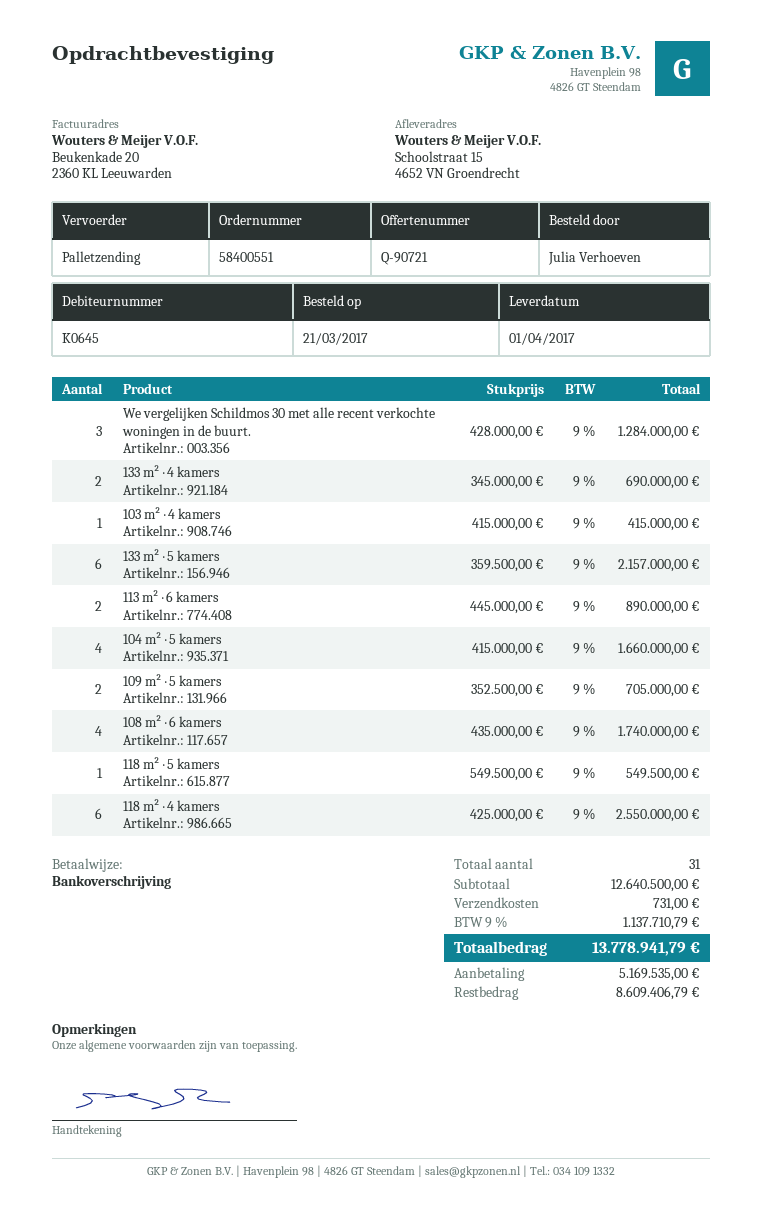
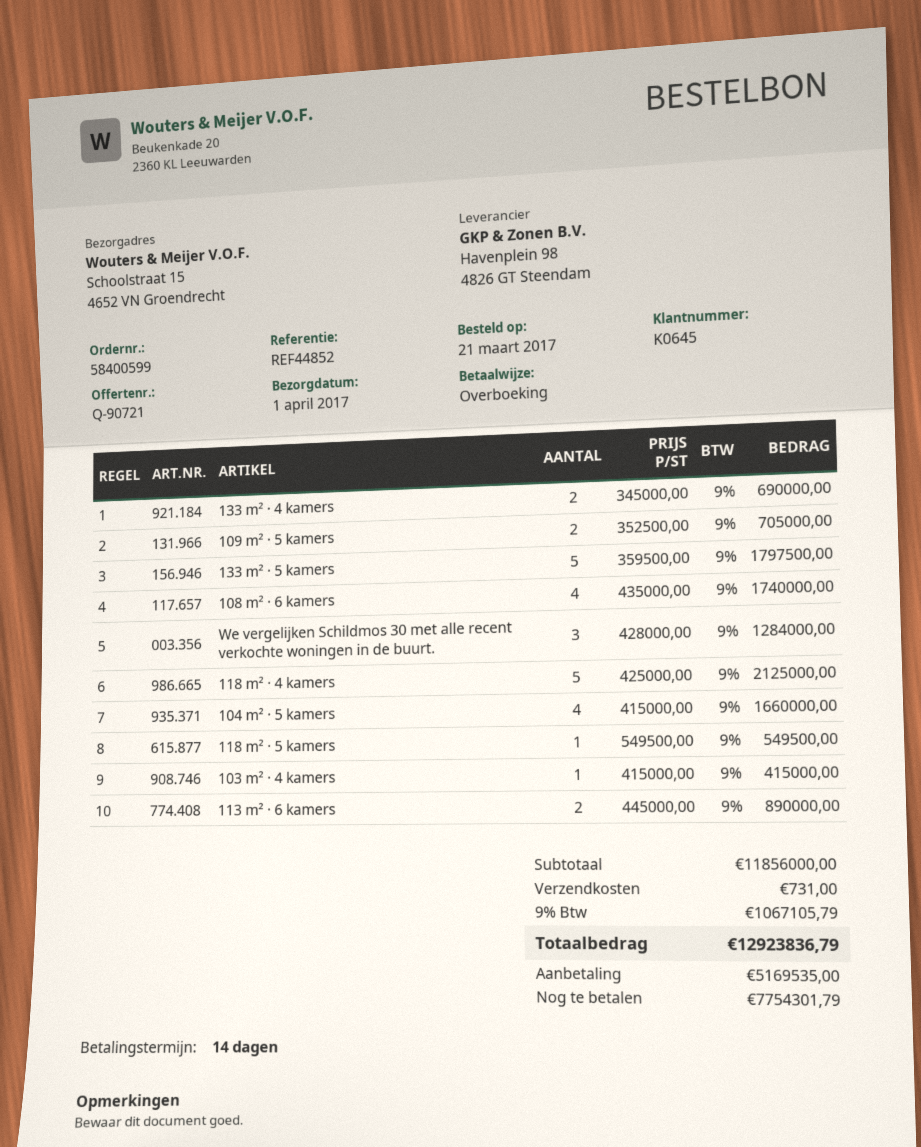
order number: 58400551 -> 58400599
133 m² · 5 kamers: 6 x 359500.00 = 2157000.00 -> 5 x 359500.00 = 1797500.00
118 m² · 4 kamers: 6 x 425000.00 = 2550000.00 -> 5 x 425000.00 = 2125000.00
subtotal: 12640500.00 -> 11856000.00
tax: 9% = 1137710.79 -> 9% = 1067105.79
total: 13778941.79 -> 12923836.79
balance: 8609406.79 -> 7754301.79

